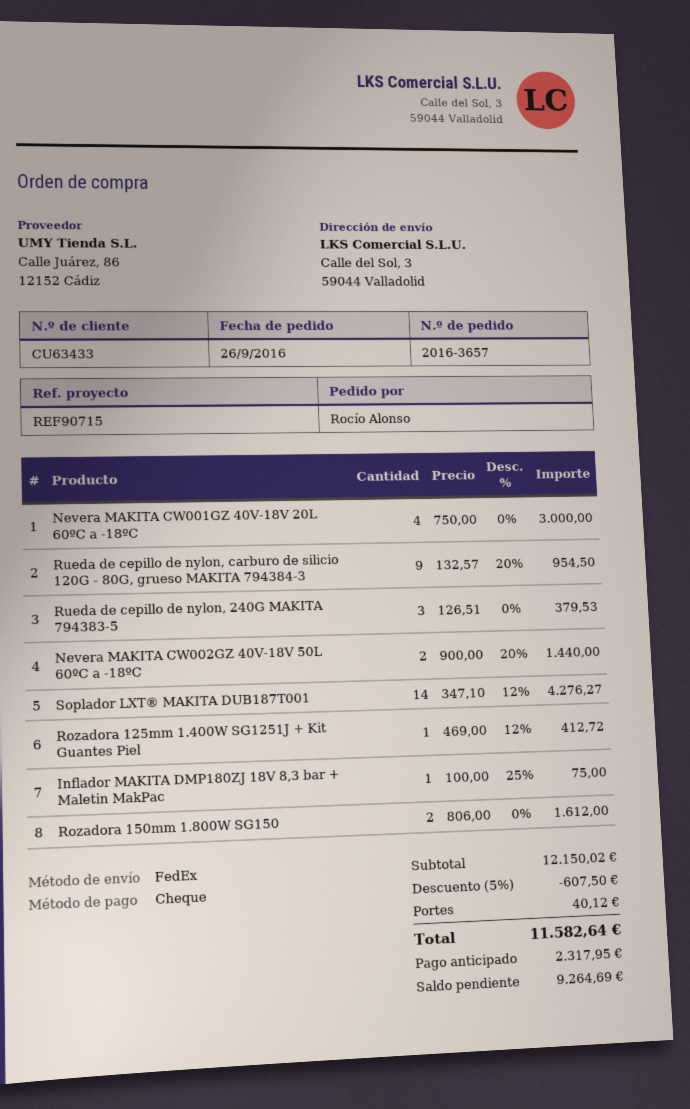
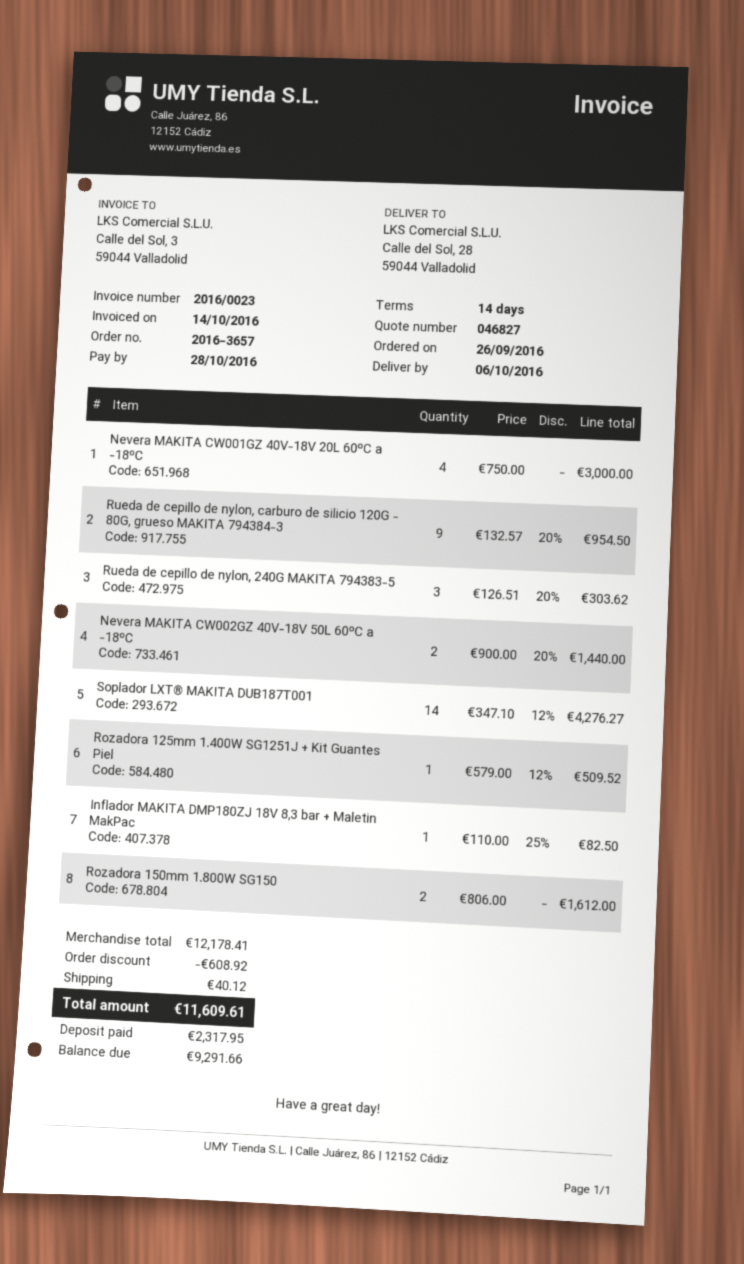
ship to: Calle del Sol, 3, 59044 Valladolid -> Calle del Sol, 28, 59044 Valladolid
Rueda de cepillo de nylon, 240G MAKITA 794383-5: 3 x 126.51 = 379.53 -> 3 x 126.51 - 20% = 303.62
Rozadora 125mm 1.400W SG1251J + Kit Guantes Piel: 1 x 469.00 - 12% = 412.72 -> 1 x 579.00 - 12% = 509.52
Inflador MAKITA DMP180ZJ 18V 8,3 bar + Maletin MakPac: 1 x 100.00 - 25% = 75.00 -> 1 x 110.00 - 25% = 82.50
subtotal: 12150.02 -> 12178.41
discount: 607.50 -> 608.92
total: 11582.64 -> 11609.61
balance: 9264.69 -> 9291.66

